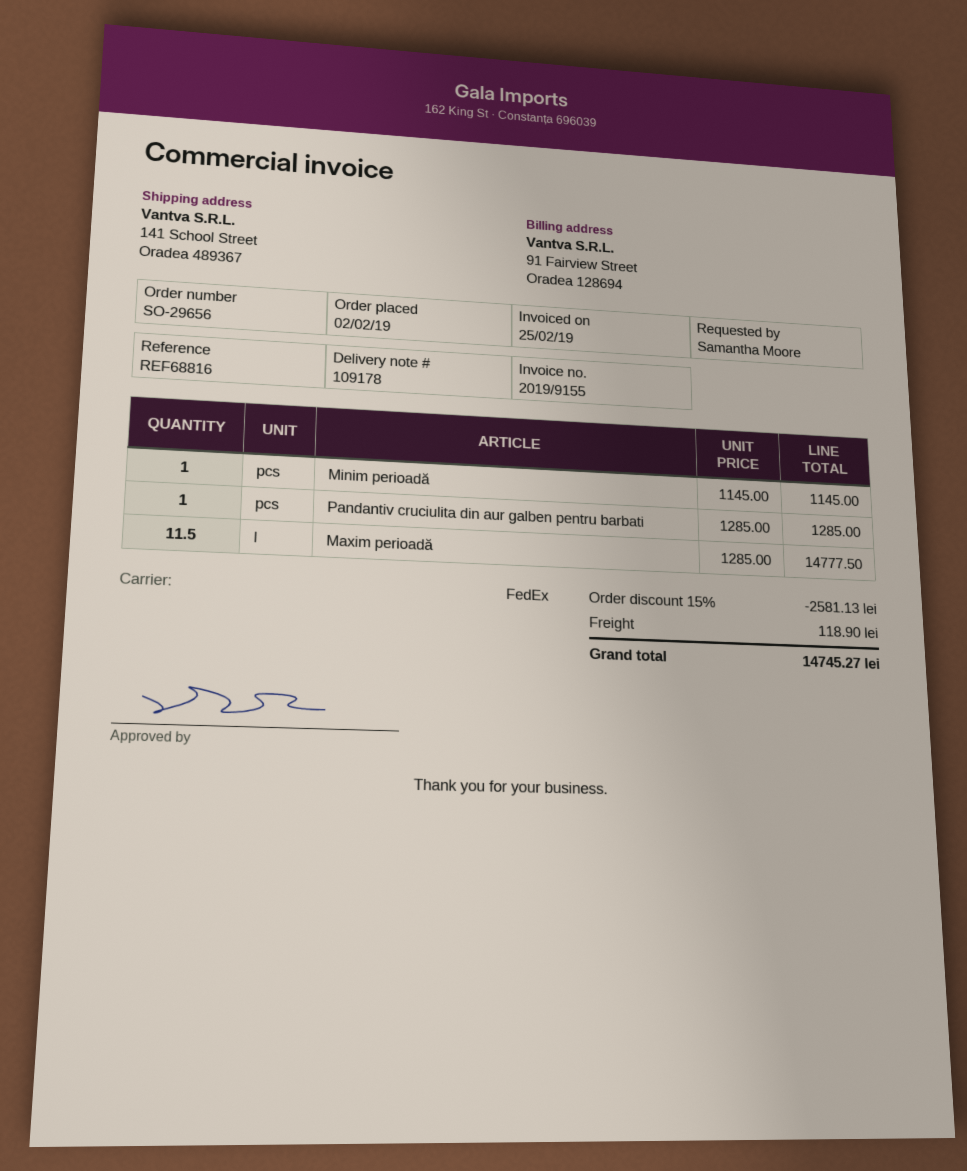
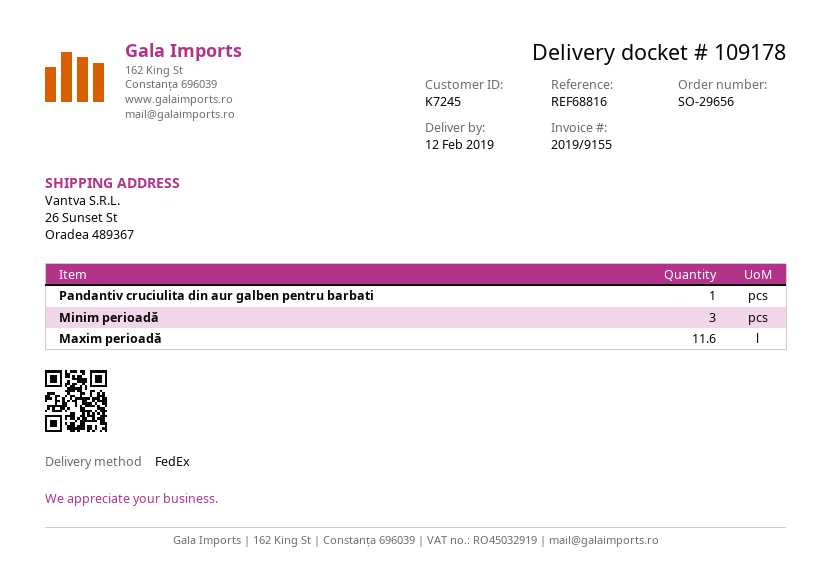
ship to: 141 School Street, Oradea 489367 -> 26 Sunset St, Oradea 489367
Minim perioadă: 1 -> 3
Maxim perioadă: 11.5 -> 11.6

